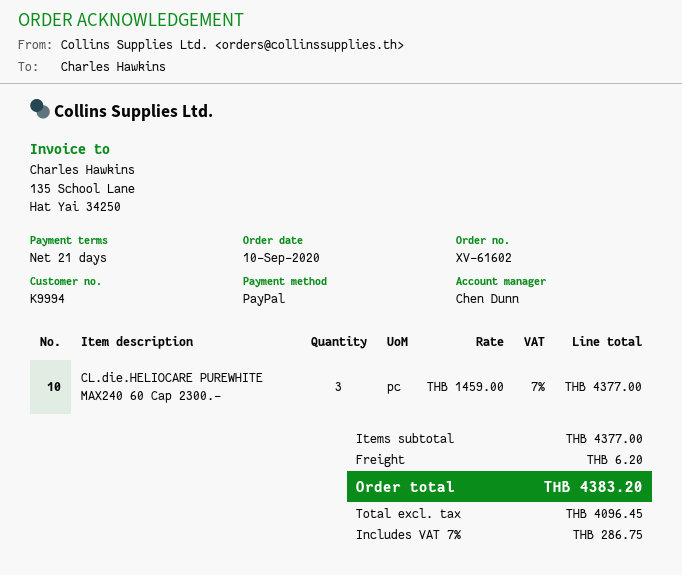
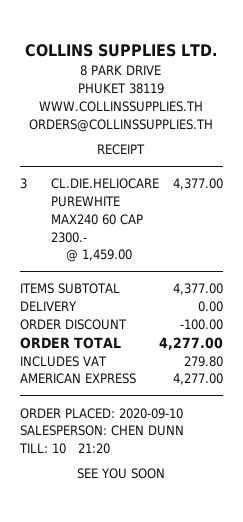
payment method: PayPal -> American Express
discount: none -> 100.00
shipping: 6.20 -> 0.00
tax: 286.75 -> 279.80
total: 4383.20 -> 4277.00

